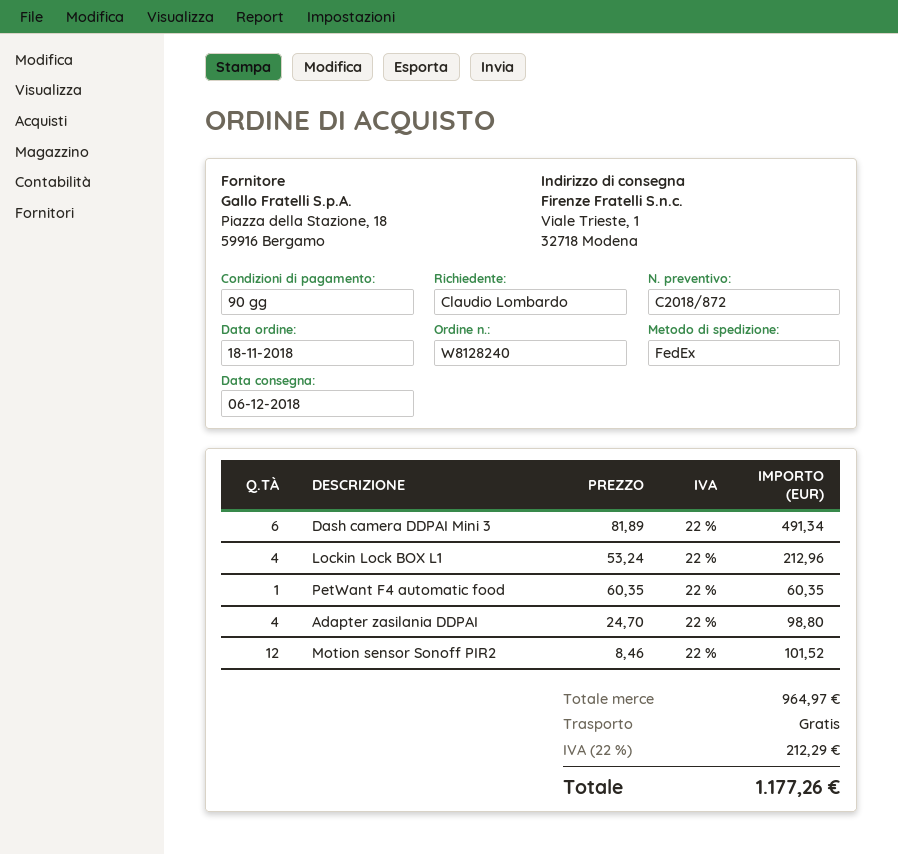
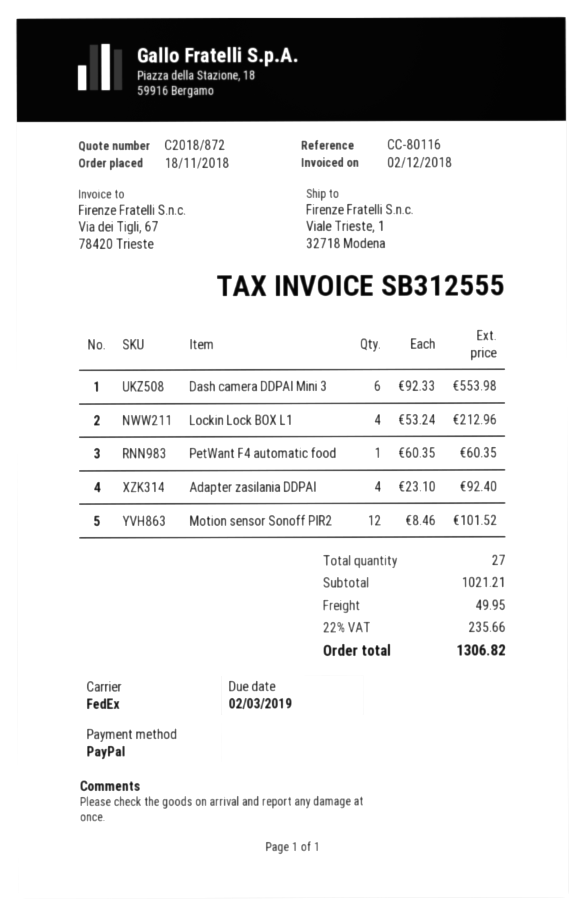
Dash camera DDPAI Mini 3: 6 x 81.89 = 491.34 -> 6 x 92.33 = 553.98
Adapter zasilania DDPAI: 4 x 24.70 = 98.80 -> 4 x 23.10 = 92.40
subtotal: 964.97 -> 1021.21
shipping: 0.00 -> 49.95
tax: 22% = 212.29 -> 22% = 235.66
total: 1177.26 -> 1306.82

